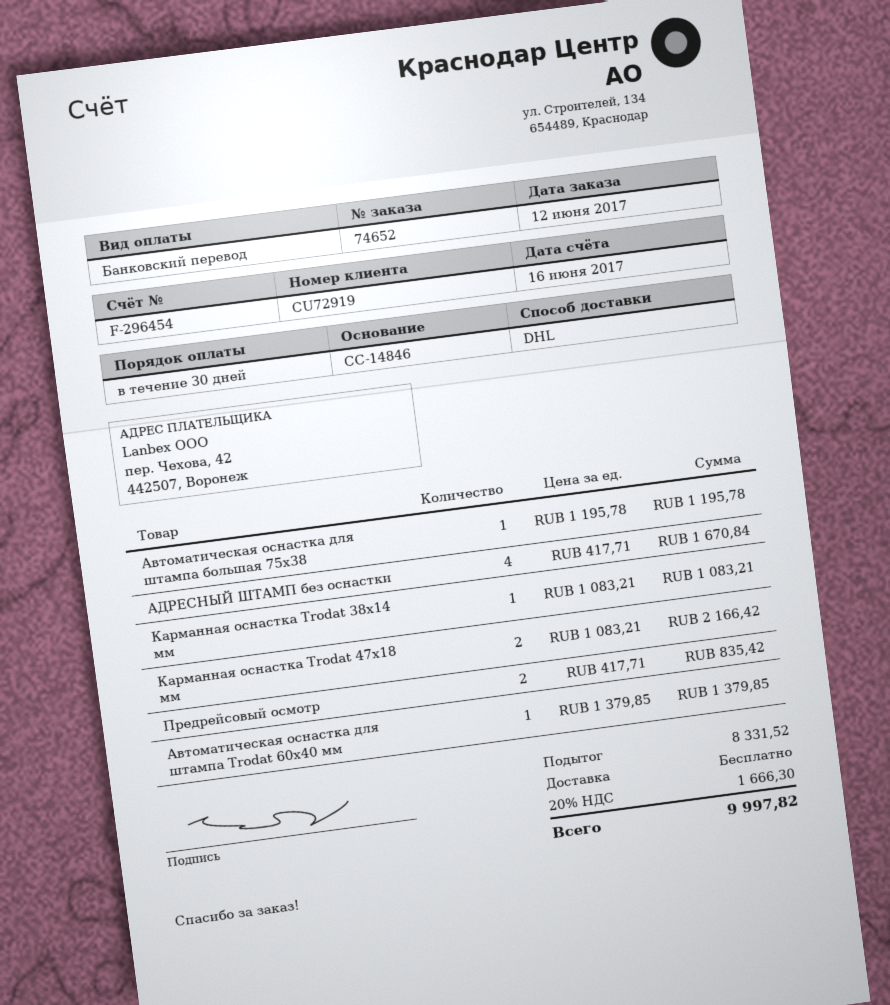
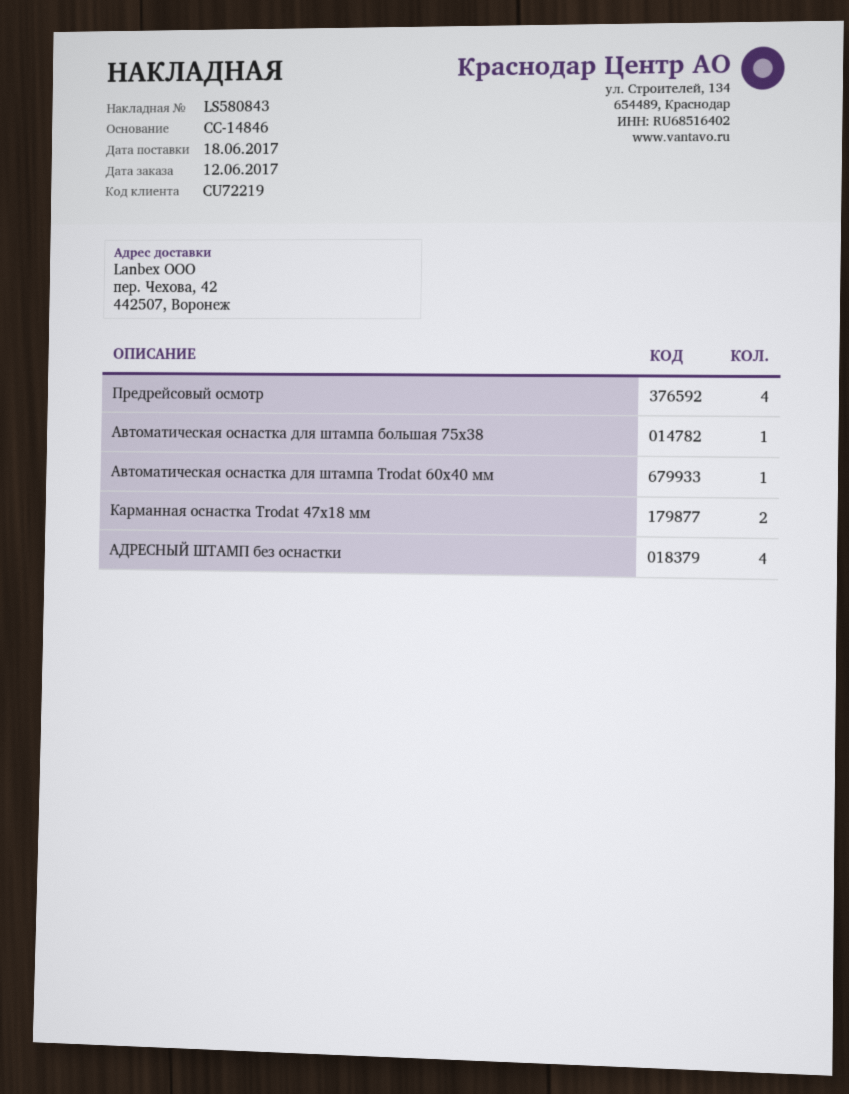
customer number: CU72919 -> CU72219
Карманная оснастка Trodat 38х14 мм: 1 -> none
Предрейсовый осмотр: 2 -> 4

